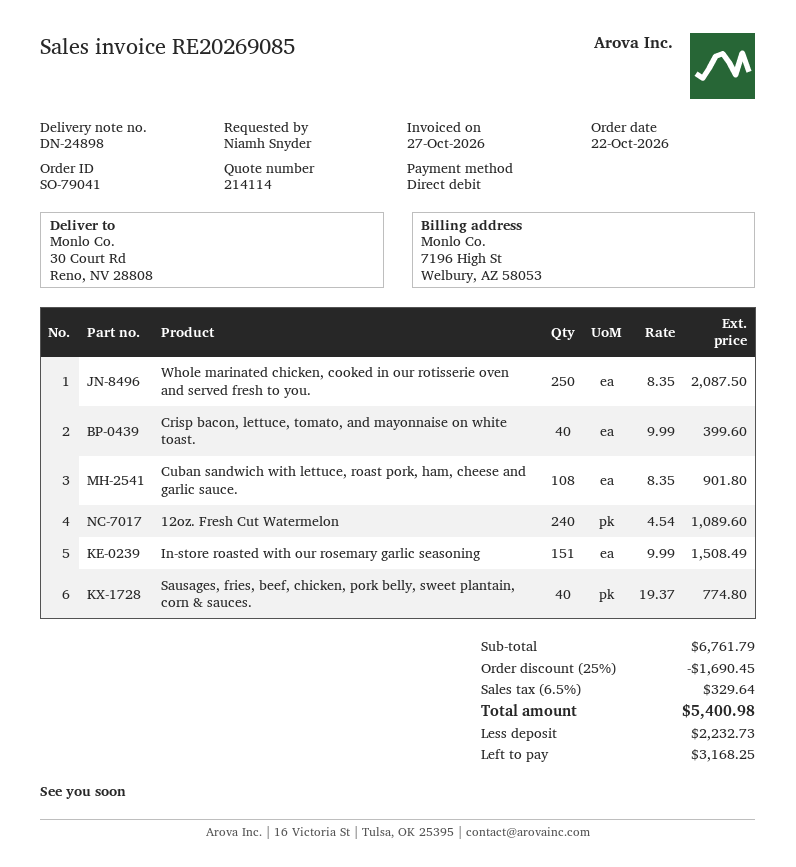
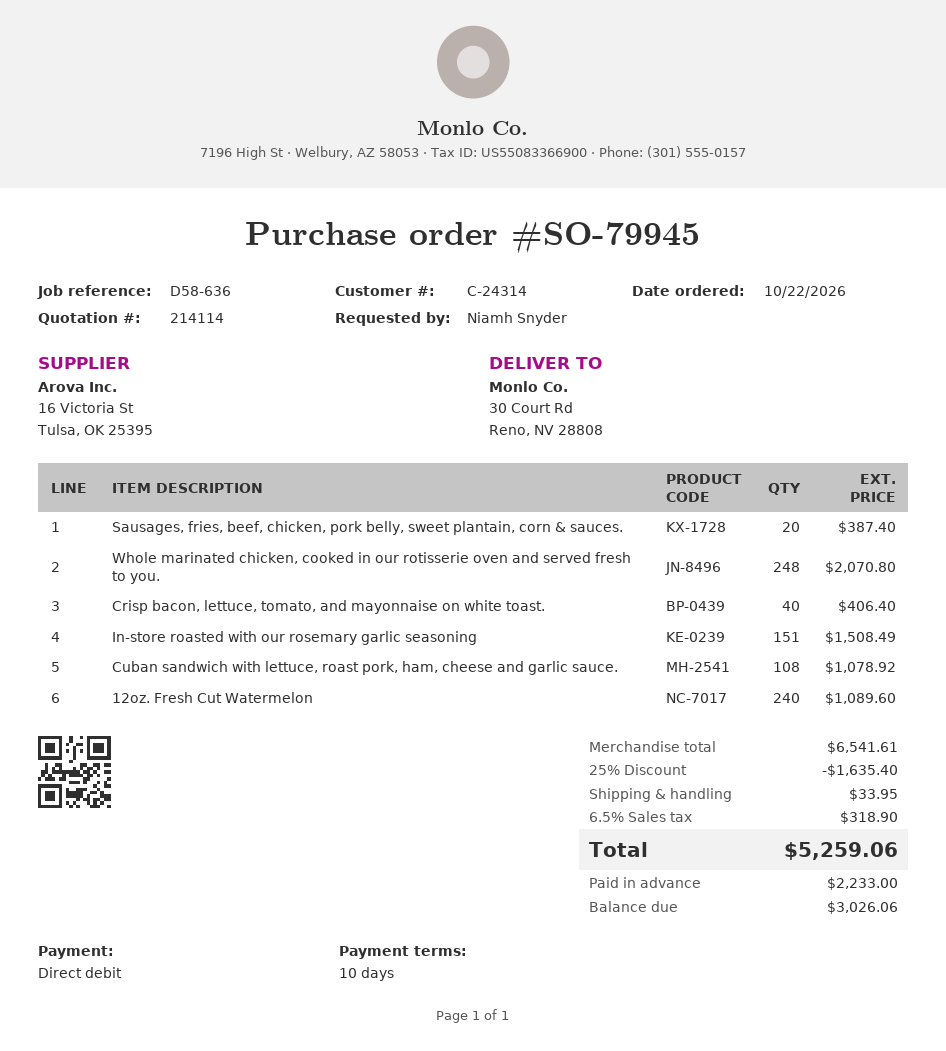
order number: SO-79041 -> SO-79945
Whole marinated chicken, cooked in our rotisserie oven and served fresh to you.: 250 for 2087.50 -> 248 for 2070.80
Crisp bacon, lettuce, tomato, and mayonnaise on white toast.: 40 for 399.60 -> 40 for 406.40
Cuban sandwich with lettuce, roast pork, ham, cheese and garlic sauce.: 108 for 901.80 -> 108 for 1078.92
Sausages, fries, beef, chicken, pork belly, sweet plantain, corn & sauces.: 40 for 774.80 -> 20 for 387.40
subtotal: 6761.79 -> 6541.61
discount: 25% = 1690.45 -> 25% = 1635.40
shipping: none -> 33.95
tax: 6.5% = 329.64 -> 6.5% = 318.90
total: 5400.98 -> 5259.06
deposit: 2232.73 -> 2233.00
balance: 3168.25 -> 3026.06

